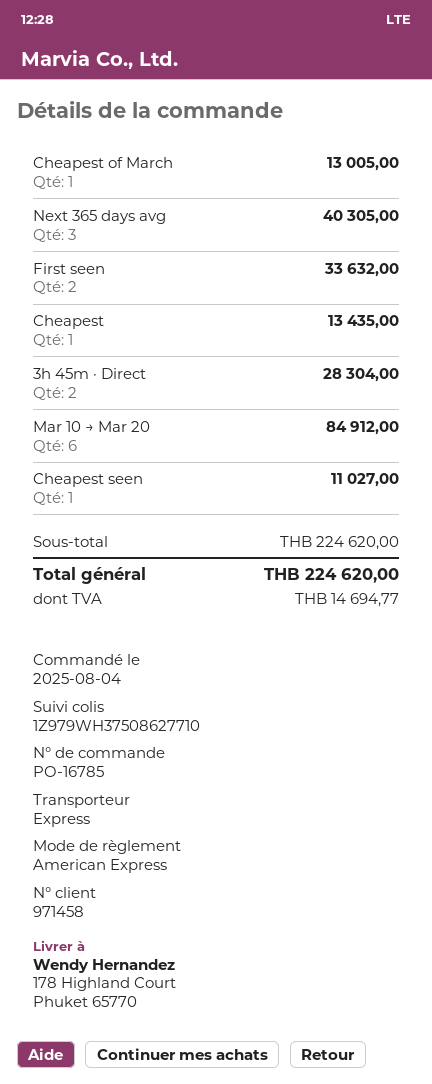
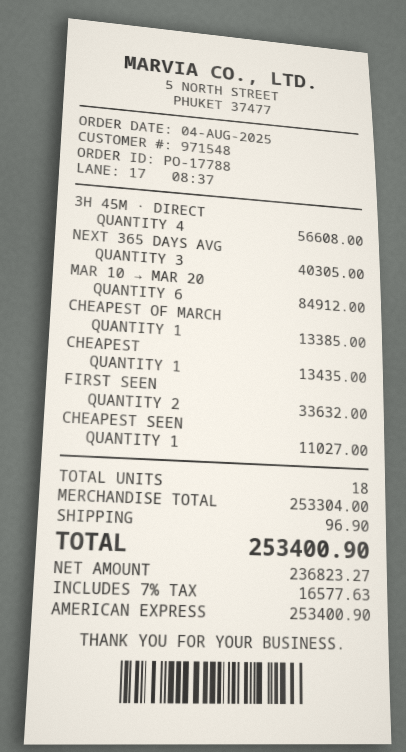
order number: PO-16785 -> PO-17788
customer number: 971458 -> 971548
Cheapest of March: 1 for 13005.00 -> 1 for 13385.00
3h 45m · Direct: 2 for 28304.00 -> 4 for 56608.00
subtotal: 224620.00 -> 253304.00
shipping: none -> 96.90
tax: 14694.77 -> 16577.63
total: 224620.00 -> 253400.90

